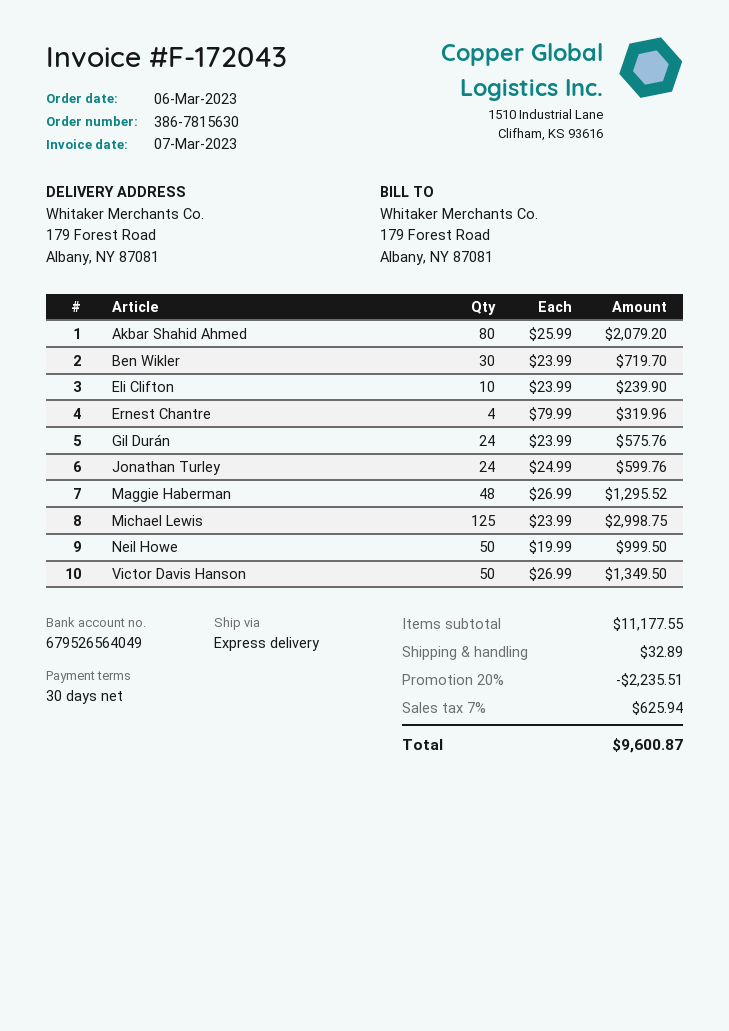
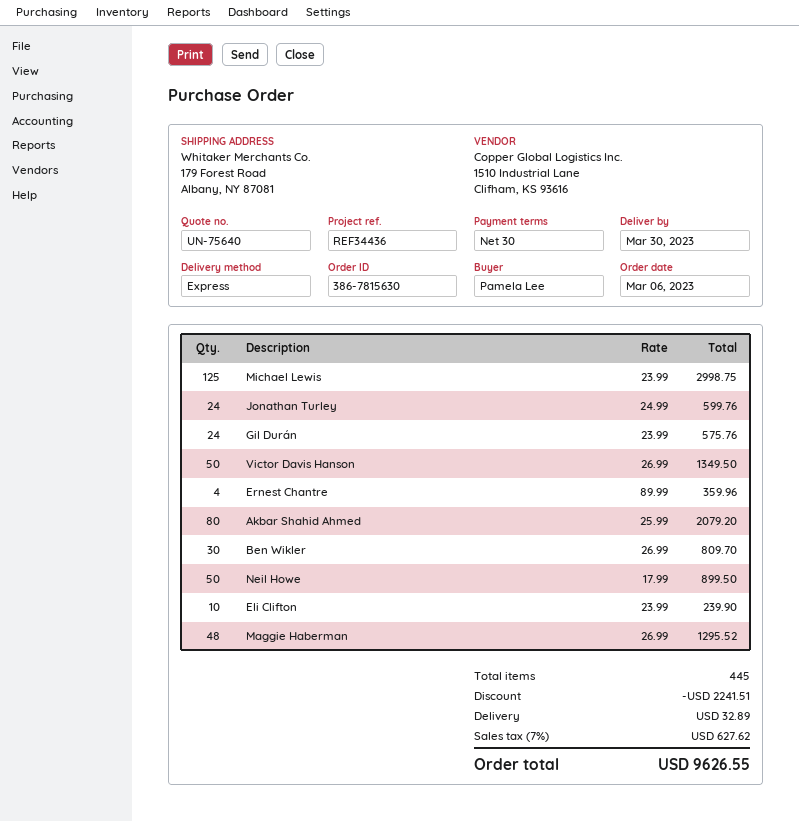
Ben Wikler: 30 x 23.99 = 719.70 -> 30 x 26.99 = 809.70
Ernest Chantre: 4 x 79.99 = 319.96 -> 4 x 89.99 = 359.96
Neil Howe: 50 x 19.99 = 999.50 -> 50 x 17.99 = 899.50
discount: 2235.51 -> 2241.51
tax: 7% = 625.94 -> 7% = 627.62
total: 9600.87 -> 9626.55

